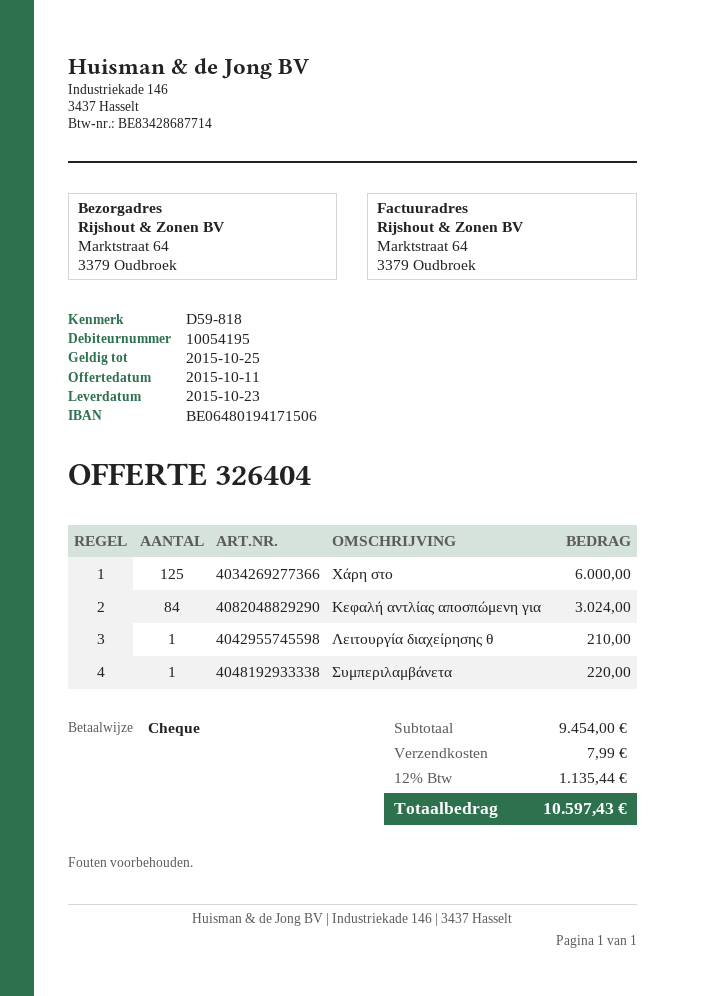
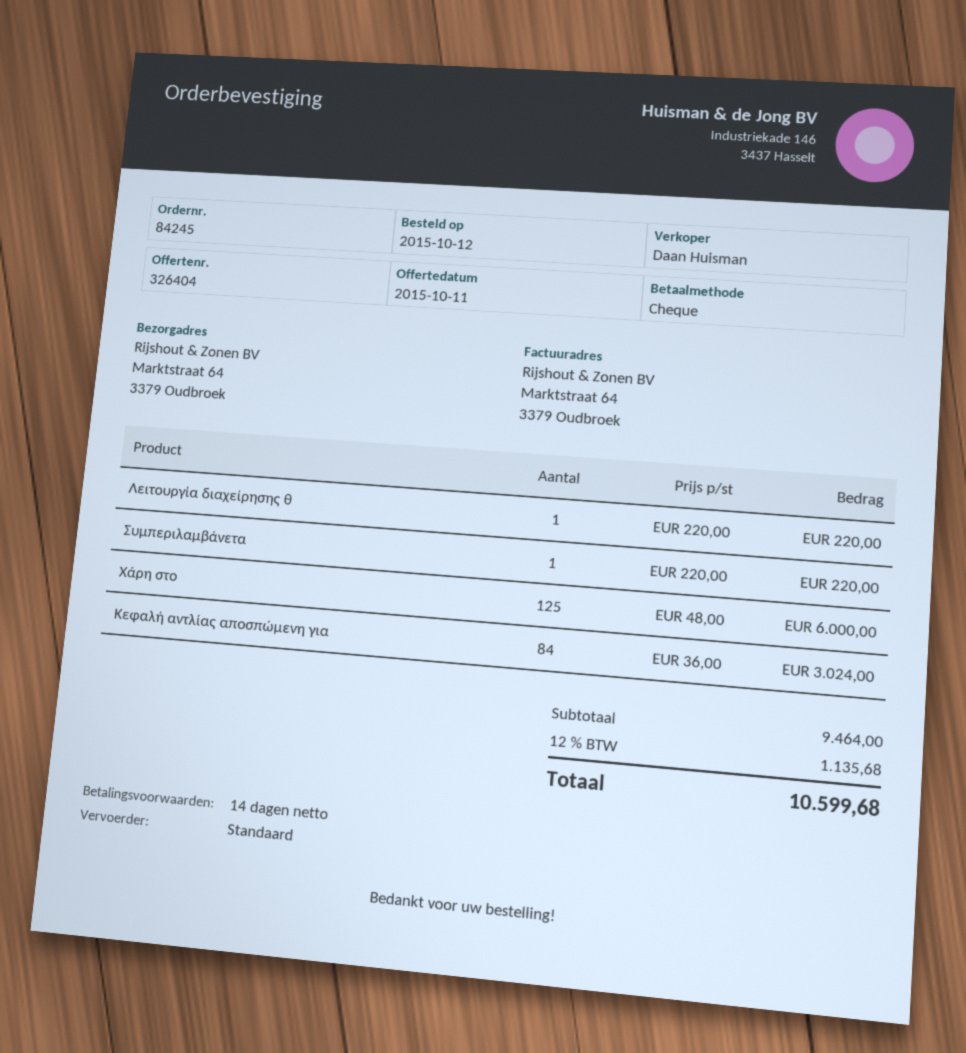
Λειτουργία διαχείρησης θ: 1 for 210.00 -> 1 for 220.00
subtotal: 9454.00 -> 9464.00
shipping: 7.99 -> none
tax: 12% = 1135.44 -> 12% = 1135.68
total: 10597.43 -> 10599.68

